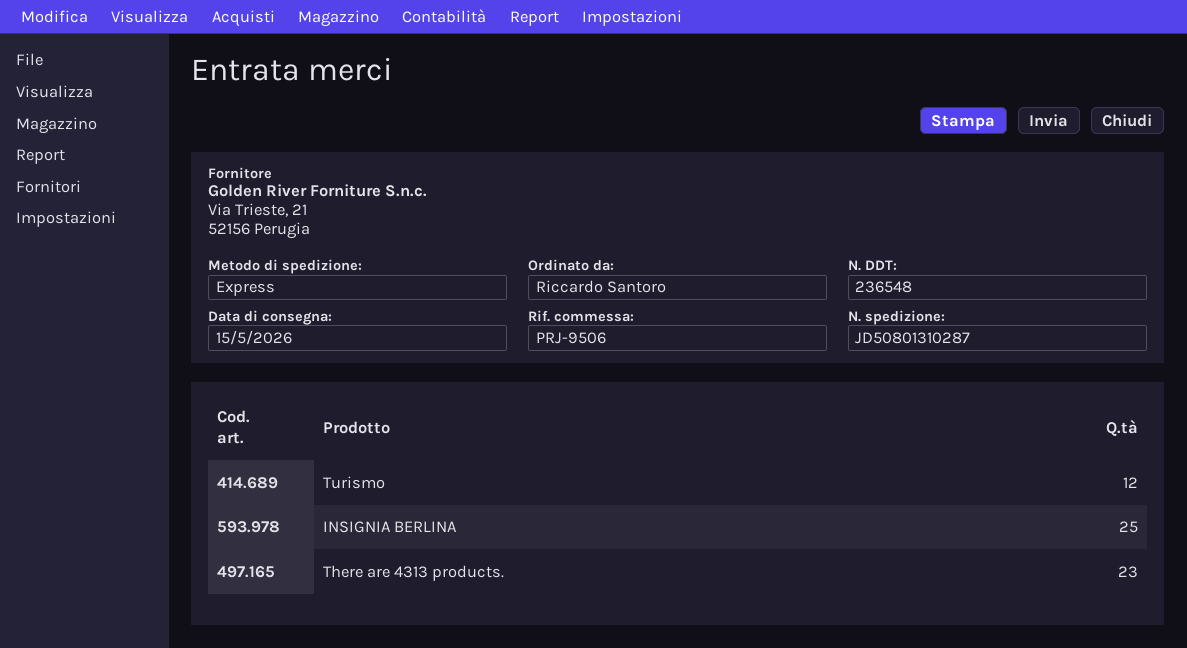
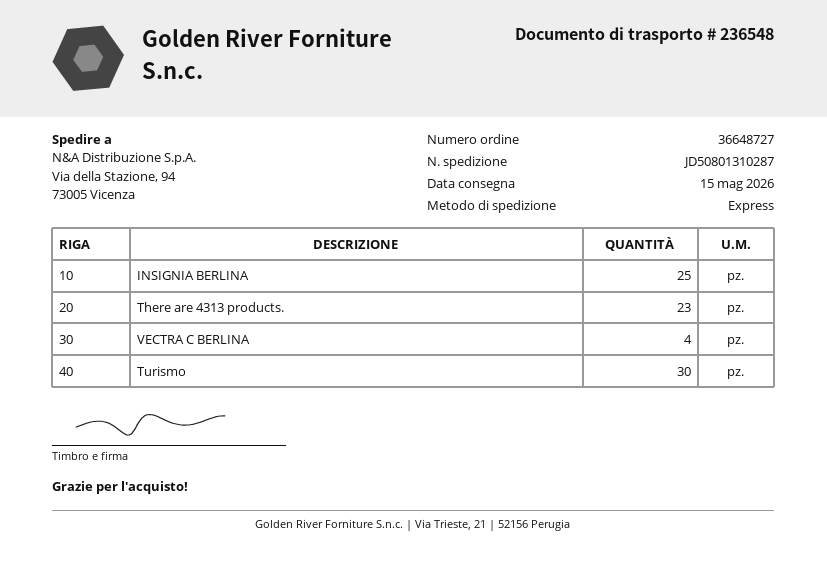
Turismo: 12 -> 30
VECTRA C BERLINA: none -> 4

